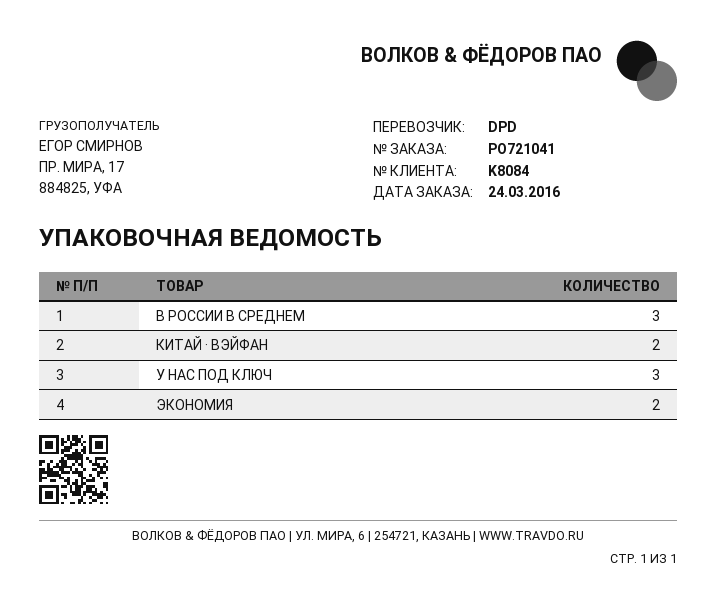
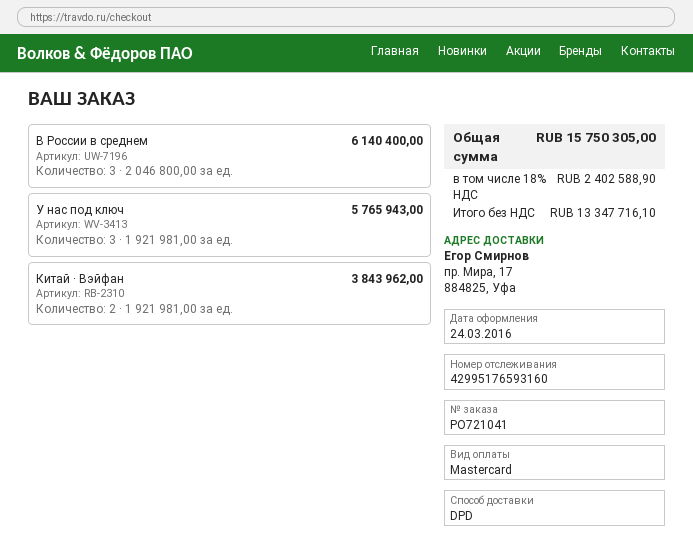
ЭКОНОМИЯ: 2 -> none

